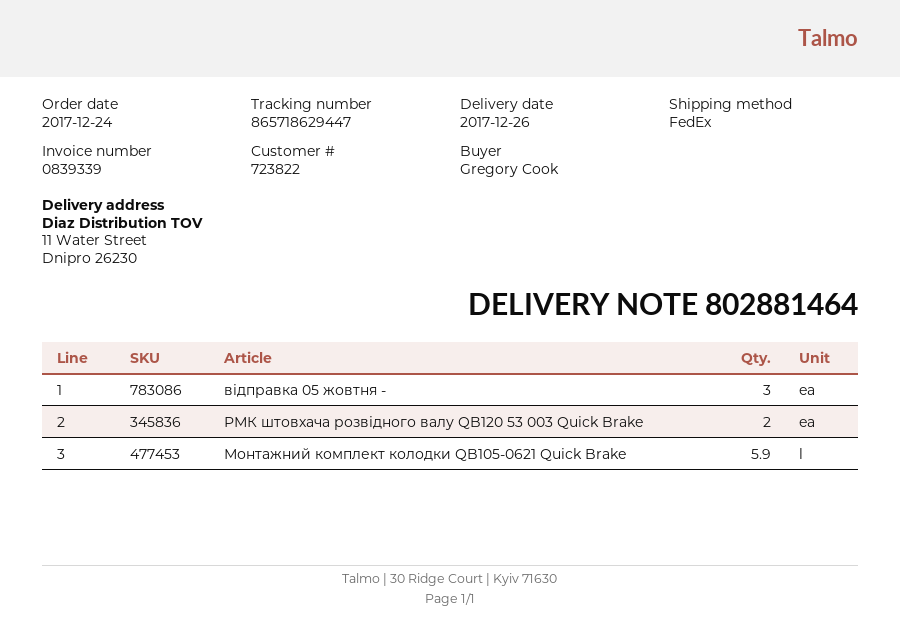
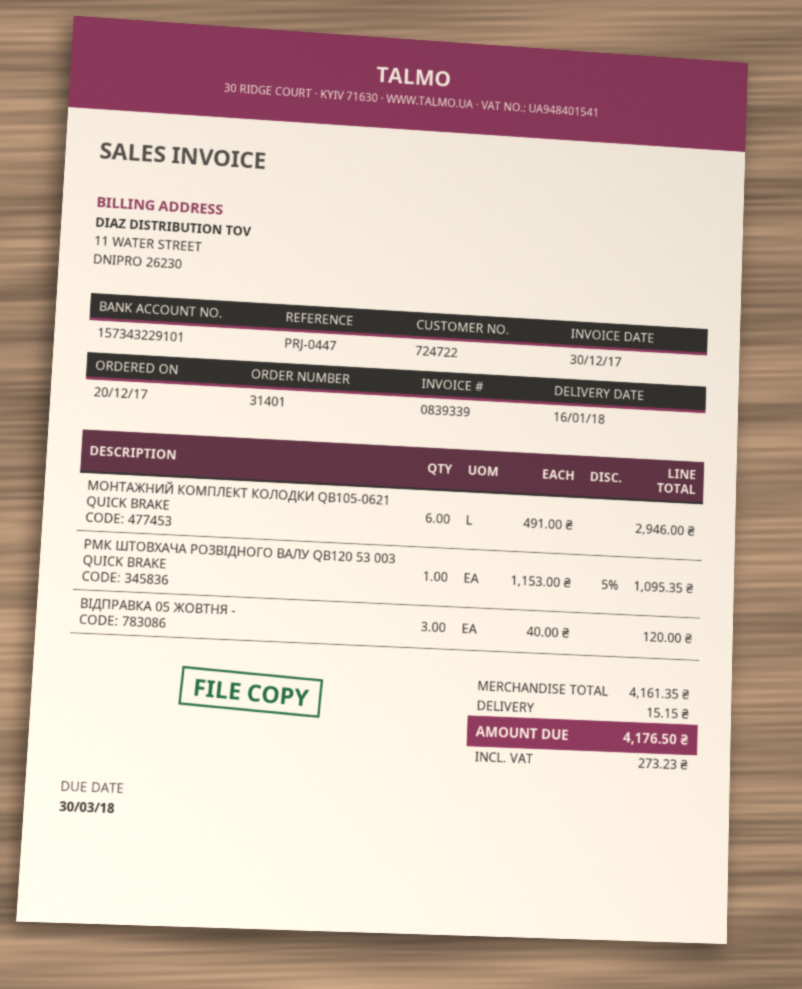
order date: 2017-12-24 -> 2017-12-20
delivery date: 2017-12-26 -> 2018-01-16
customer number: 723822 -> 724722
РМК штовхача розвідного валу QB120 53 003 Quick Brake: 2 -> 1
Монтажний комплект колодки QB105-0621 Quick Brake: 5.9 -> 6

